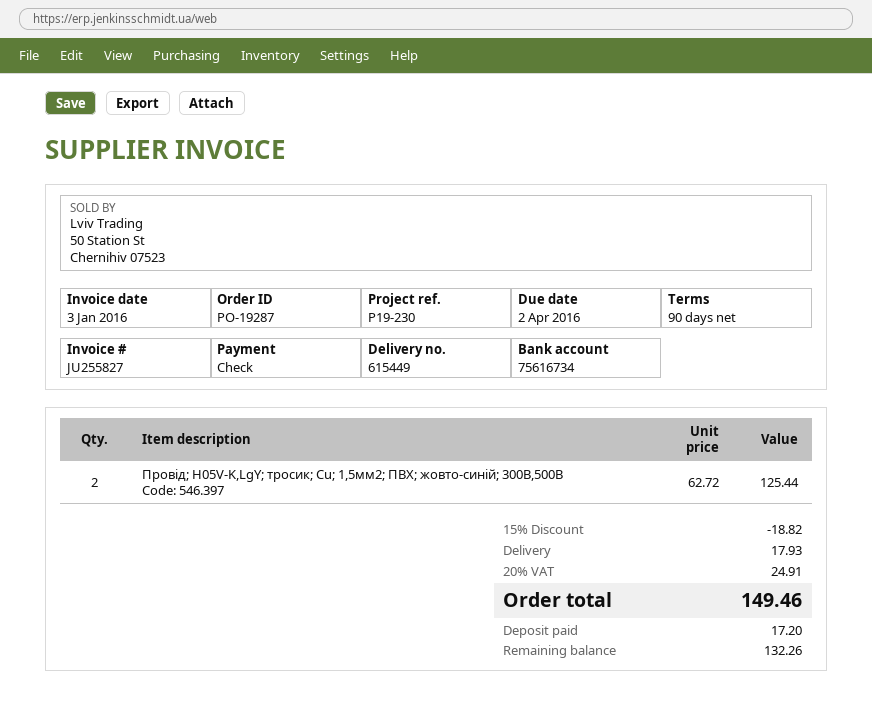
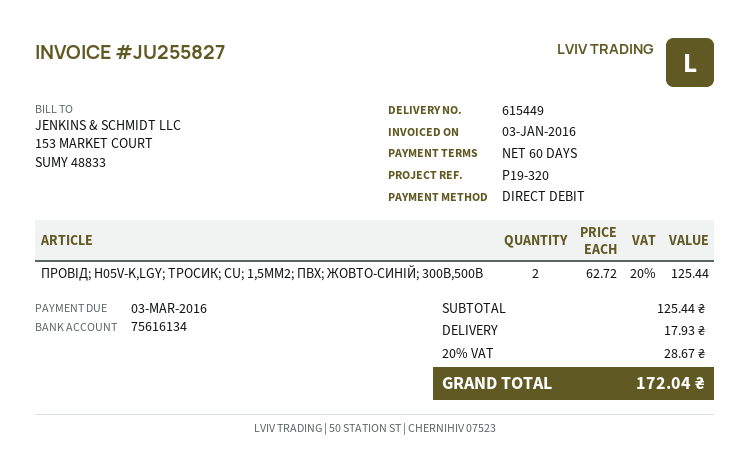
payment terms: 90 days -> 60 days
due date: 2016-04-02 -> 2016-03-03
reference: P19-230 -> P19-320
payment method: cheque -> direct debit
bank account: 75616734 -> 75616134
discount: 15% = 18.82 -> none
tax: 20% = 24.91 -> 20% = 28.67
total: 149.46 -> 172.04

